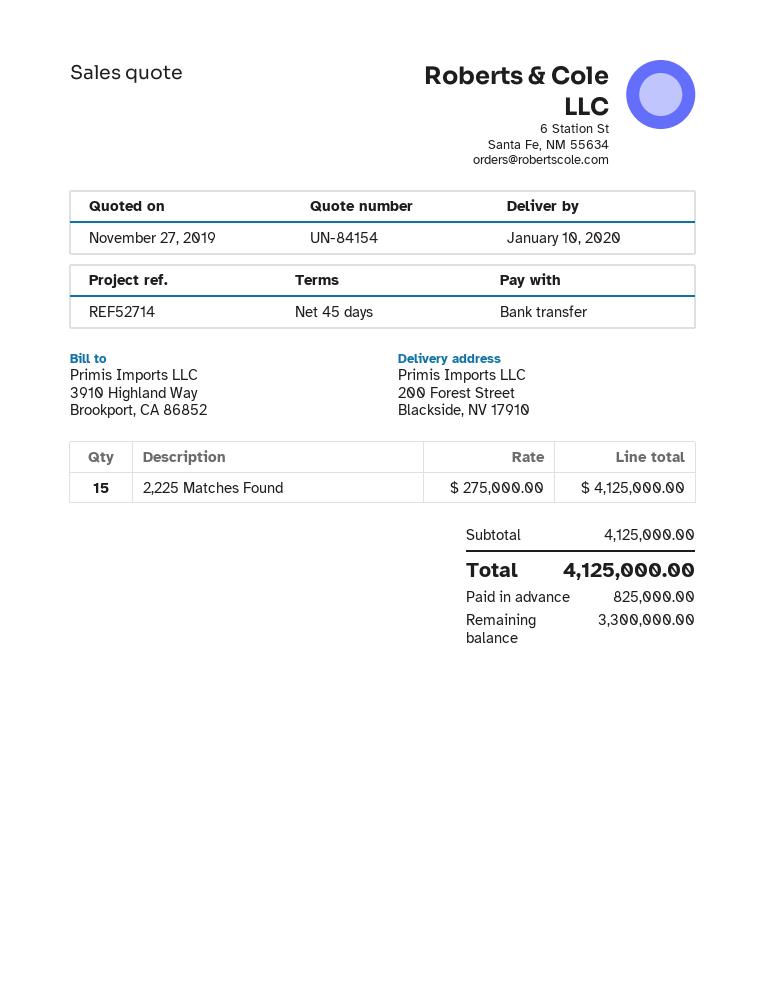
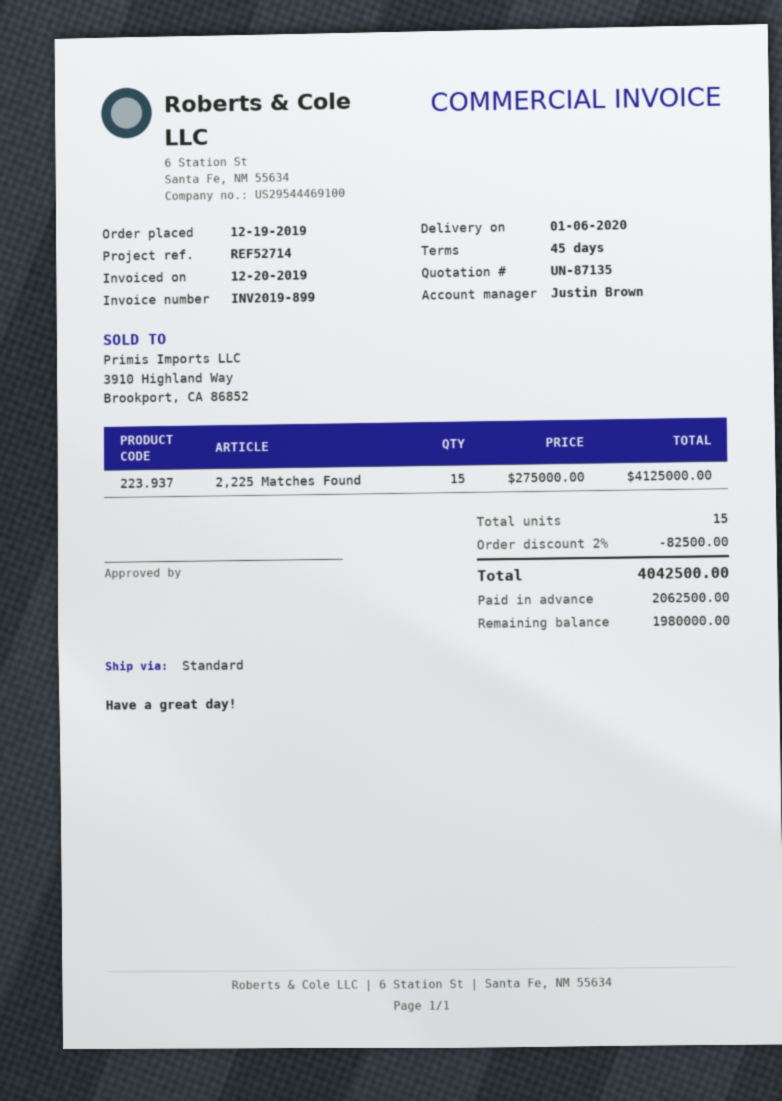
quote number: UN-84154 -> UN-87135
delivery date: 2020-01-10 -> 2020-01-06
discount: none -> 2% = 82500.00
total: 4125000.00 -> 4042500.00
deposit: 825000.00 -> 2062500.00
balance: 3300000.00 -> 1980000.00

